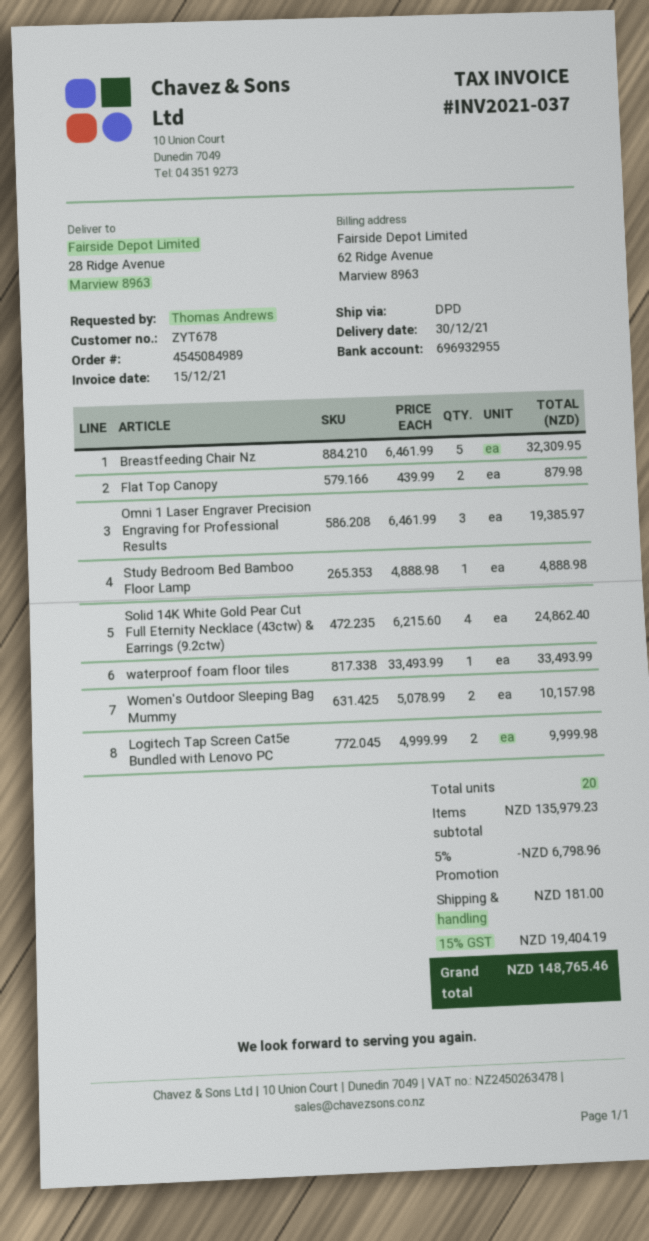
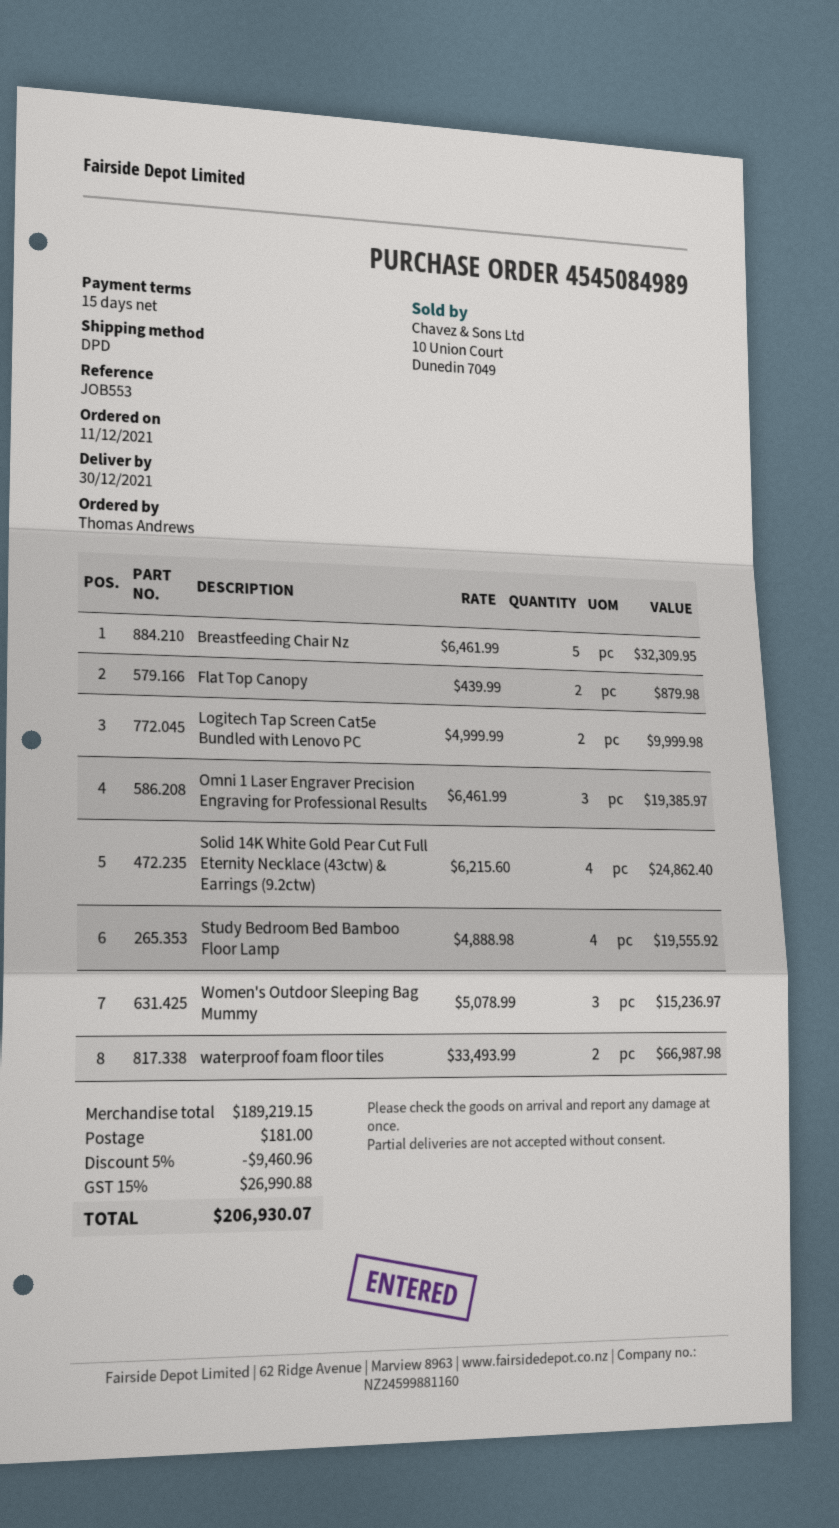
Study Bedroom Bed Bamboo Floor Lamp: 1 x 4888.98 = 4888.98 -> 4 x 4888.98 = 19555.92
waterproof foam floor tiles: 1 x 33493.99 = 33493.99 -> 2 x 33493.99 = 66987.98
Women's Outdoor Sleeping Bag Mummy: 2 x 5078.99 = 10157.98 -> 3 x 5078.99 = 15236.97
subtotal: 135979.23 -> 189219.15
discount: 5% = 6798.96 -> 5% = 9460.96
tax: 15% = 19404.19 -> 15% = 26990.88
total: 148765.46 -> 206930.07

